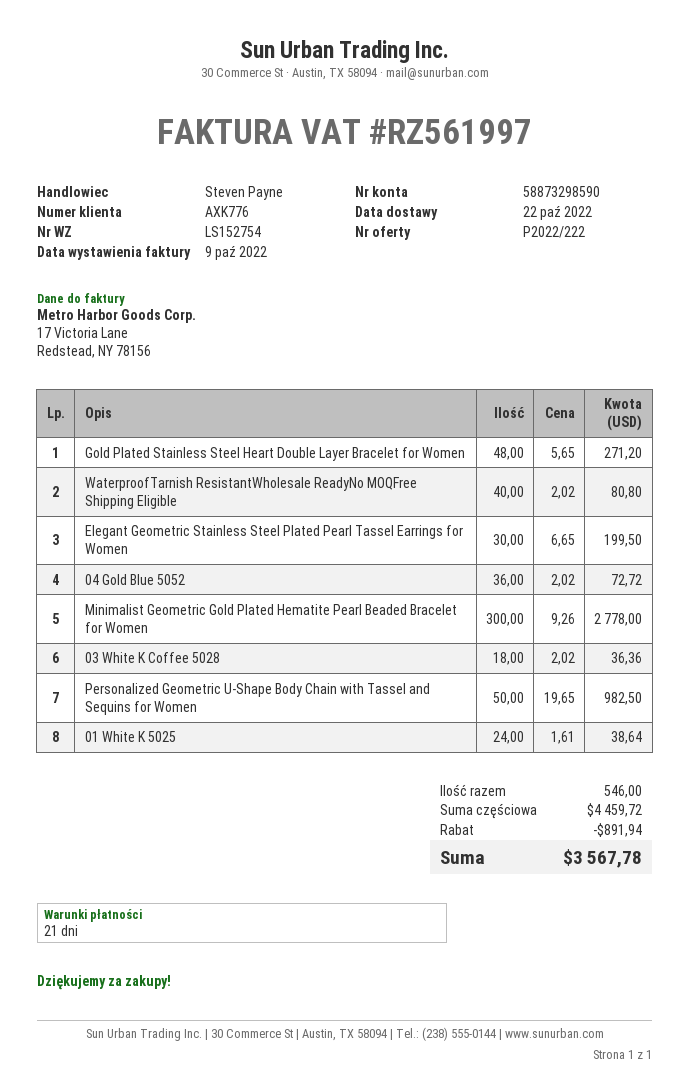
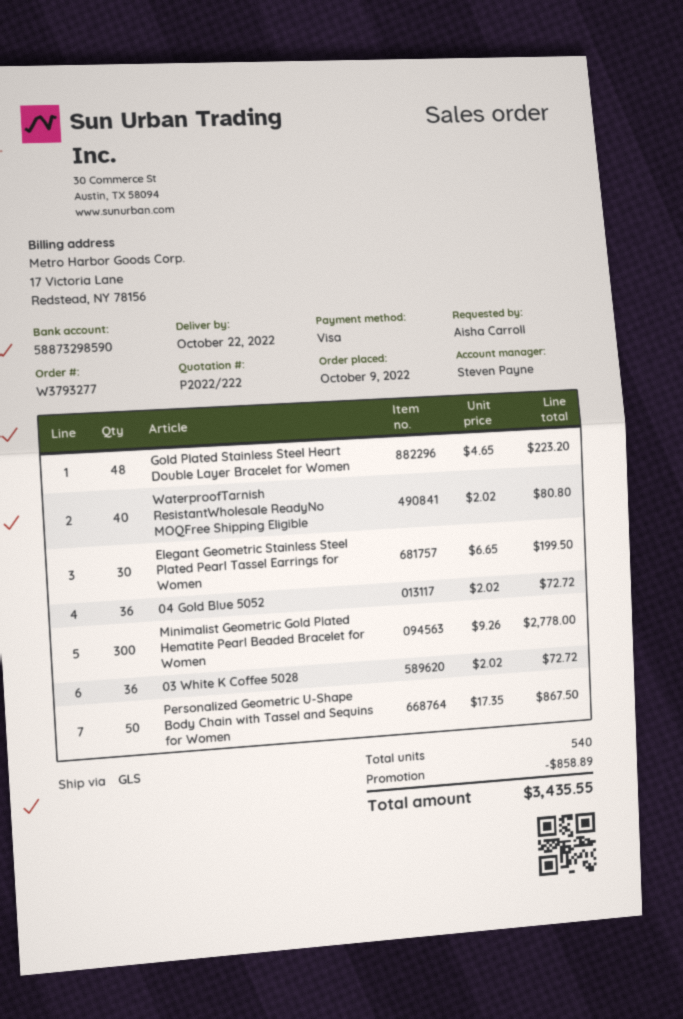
Gold Plated Stainless Steel Heart Double Layer Bracelet for Women: 48 x 5.65 = 271.20 -> 48 x 4.65 = 223.20
03 White K Coffee 5028: 18 x 2.02 = 36.36 -> 36 x 2.02 = 72.72
Personalized Geometric U-Shape Body Chain with Tassel and Sequins for Women: 50 x 19.65 = 982.50 -> 50 x 17.35 = 867.50
01 White K 5025: 24 x 1.61 = 38.64 -> none
total quantity: 546 -> 540
discount: 891.94 -> 858.89
total: 3567.78 -> 3435.55

